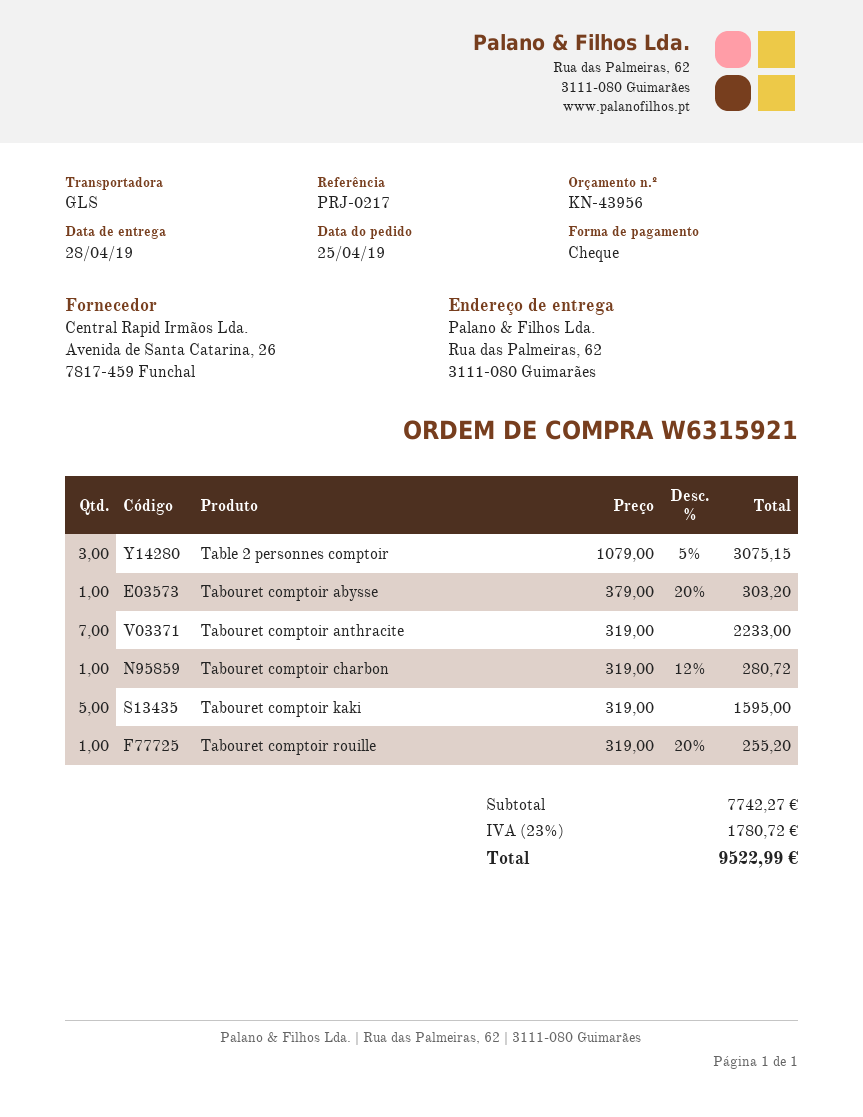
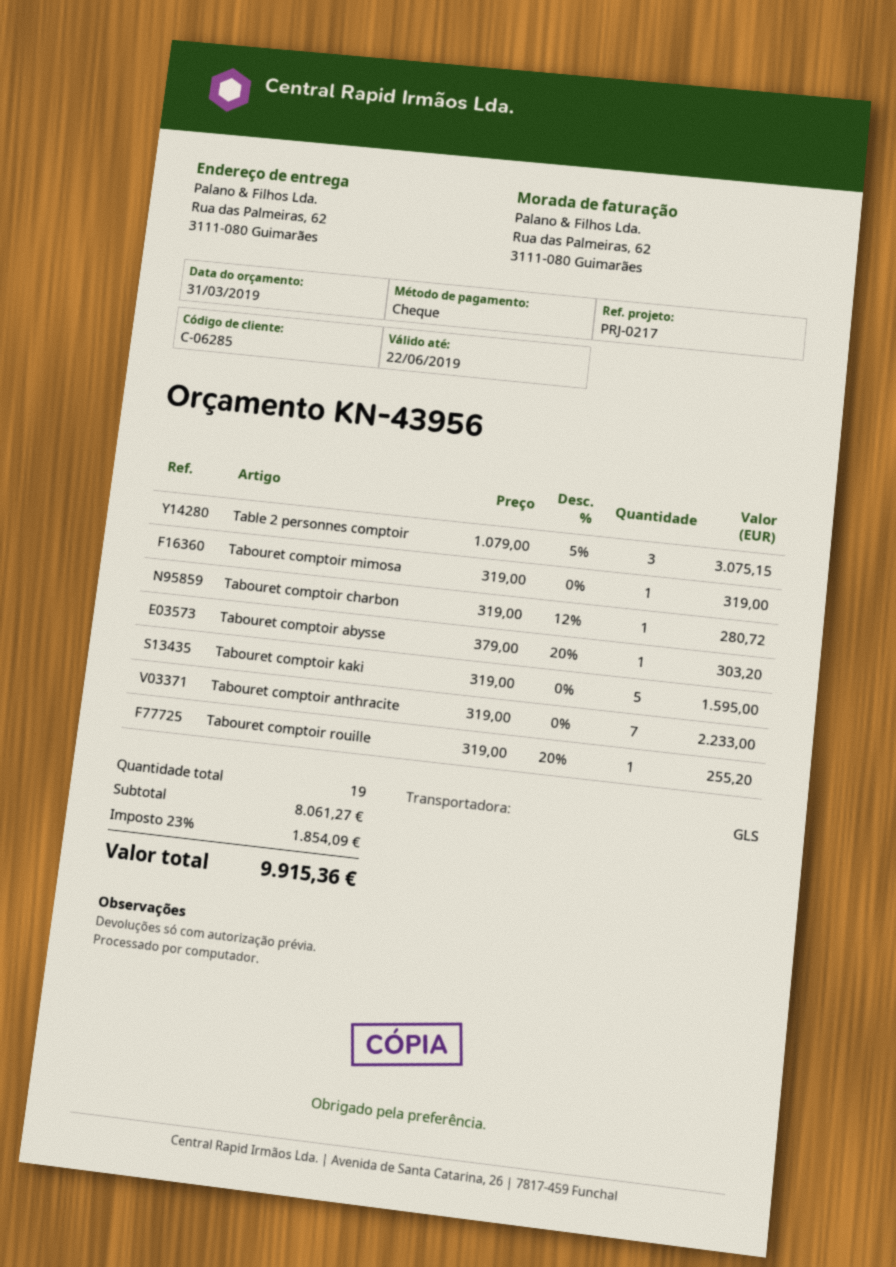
Tabouret comptoir mimosa: none -> 1 x 319.00 = 319.00
subtotal: 7742.27 -> 8061.27
tax: 23% = 1780.72 -> 23% = 1854.09
total: 9522.99 -> 9915.36

